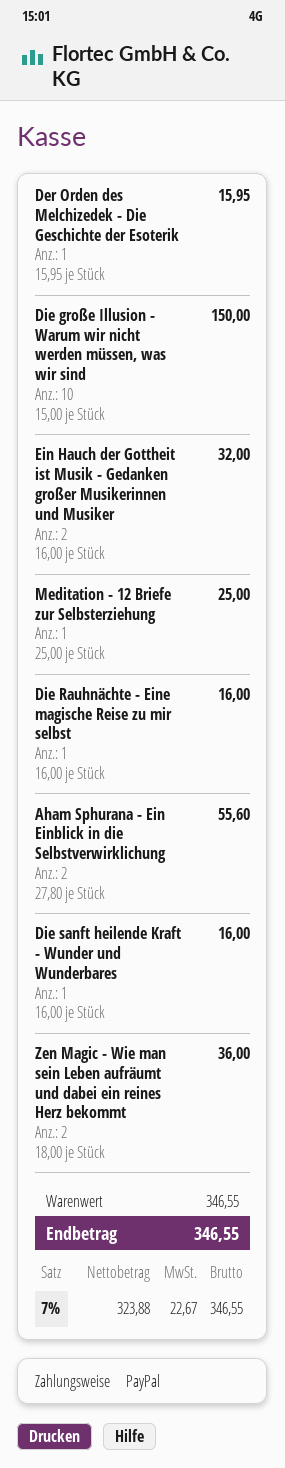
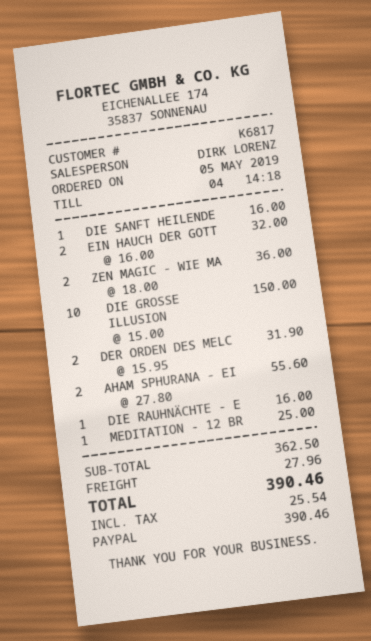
Der Orden des Melchizedek - Die Geschichte der Esoterik: 1 x 15.95 = 15.95 -> 2 x 15.95 = 31.90
subtotal: 346.55 -> 362.50
shipping: none -> 27.96
tax: 22.67 -> 25.54
total: 346.55 -> 390.46

